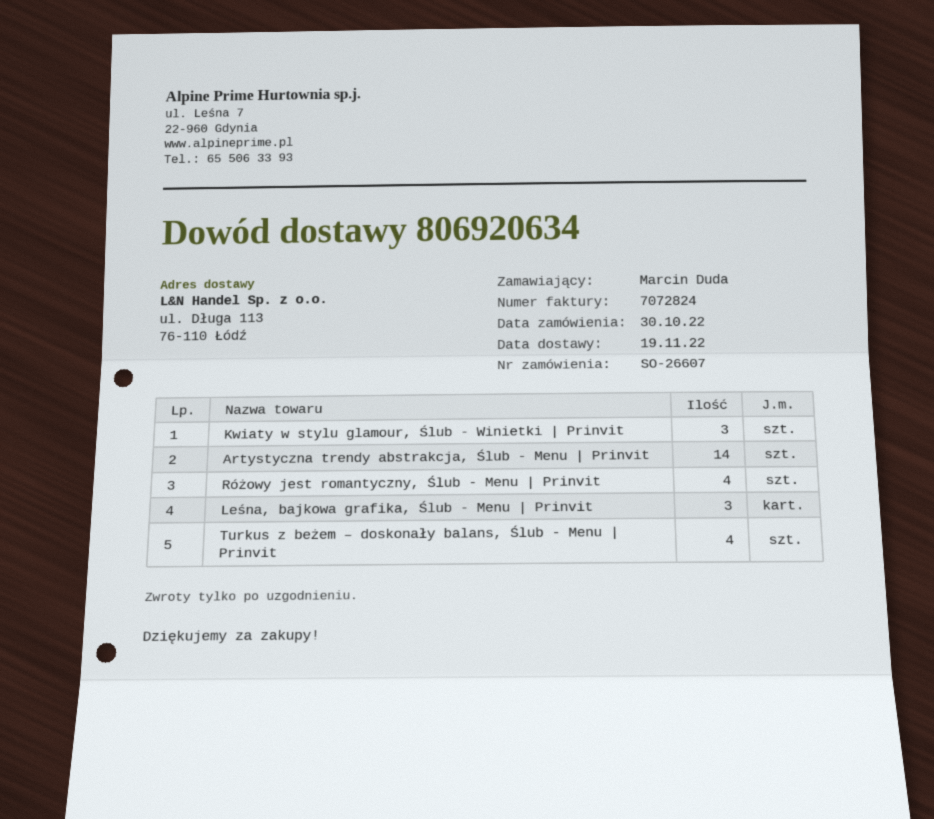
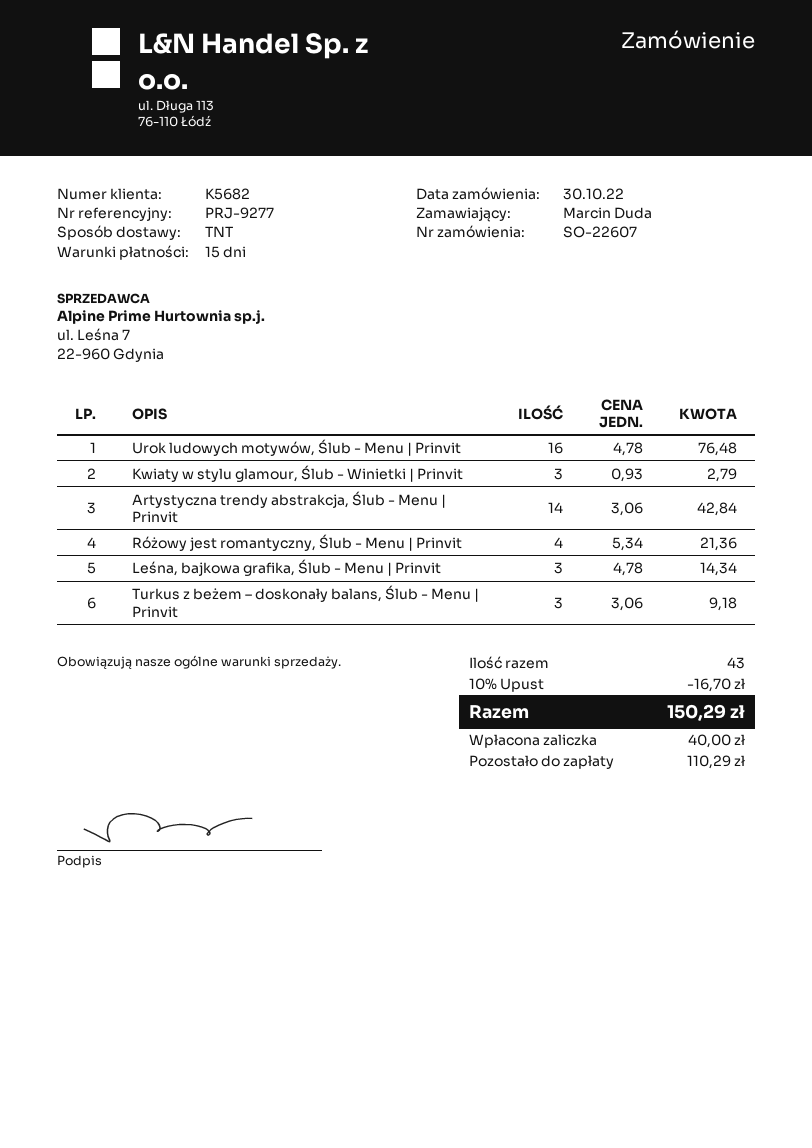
order number: SO-26607 -> SO-22607
Turkus z beżem – doskonały balans, Ślub - Menu | Prinvit: 4 -> 3
Urok ludowych motywów, Ślub - Menu | Prinvit: none -> 16

